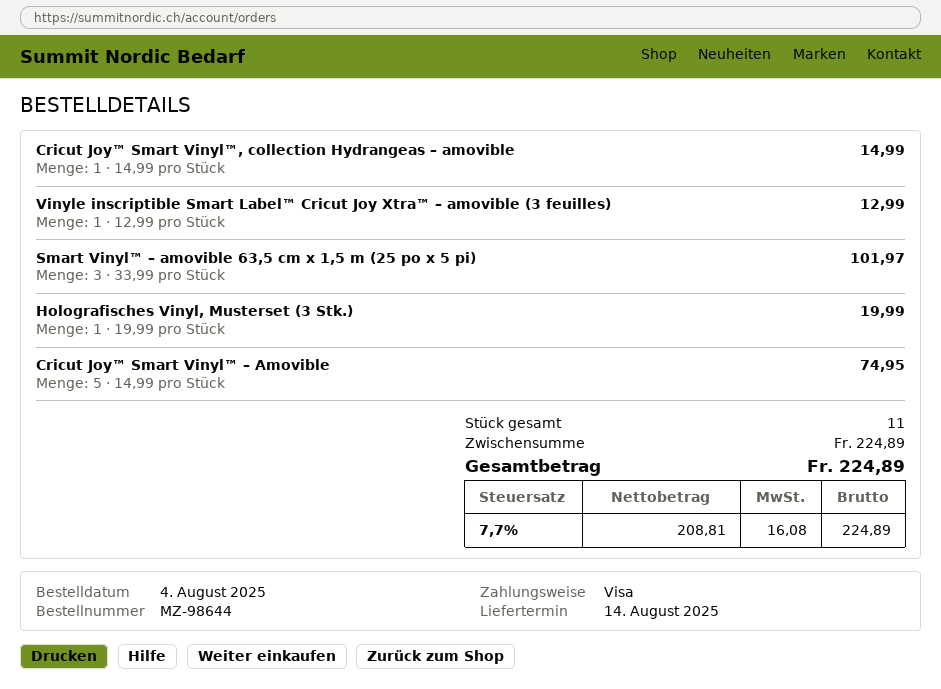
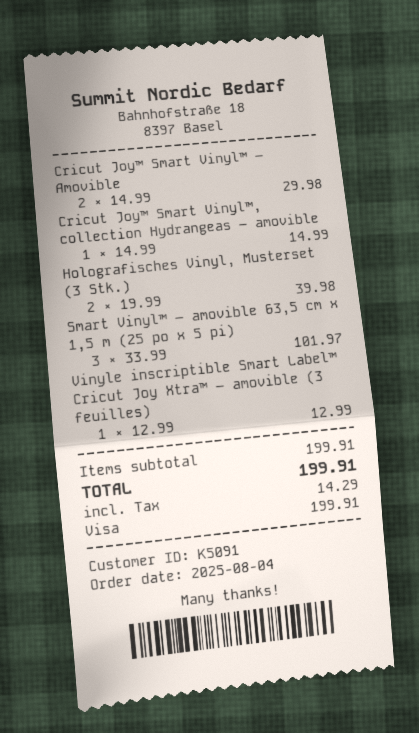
Holografisches Vinyl, Musterset (3 Stk.): 1 x 19.99 = 19.99 -> 2 x 19.99 = 39.98
Cricut Joy™ Smart Vinyl™ – Amovible: 5 x 14.99 = 74.95 -> 2 x 14.99 = 29.98
subtotal: 224.89 -> 199.91
tax: 16.08 -> 14.29
total: 224.89 -> 199.91

